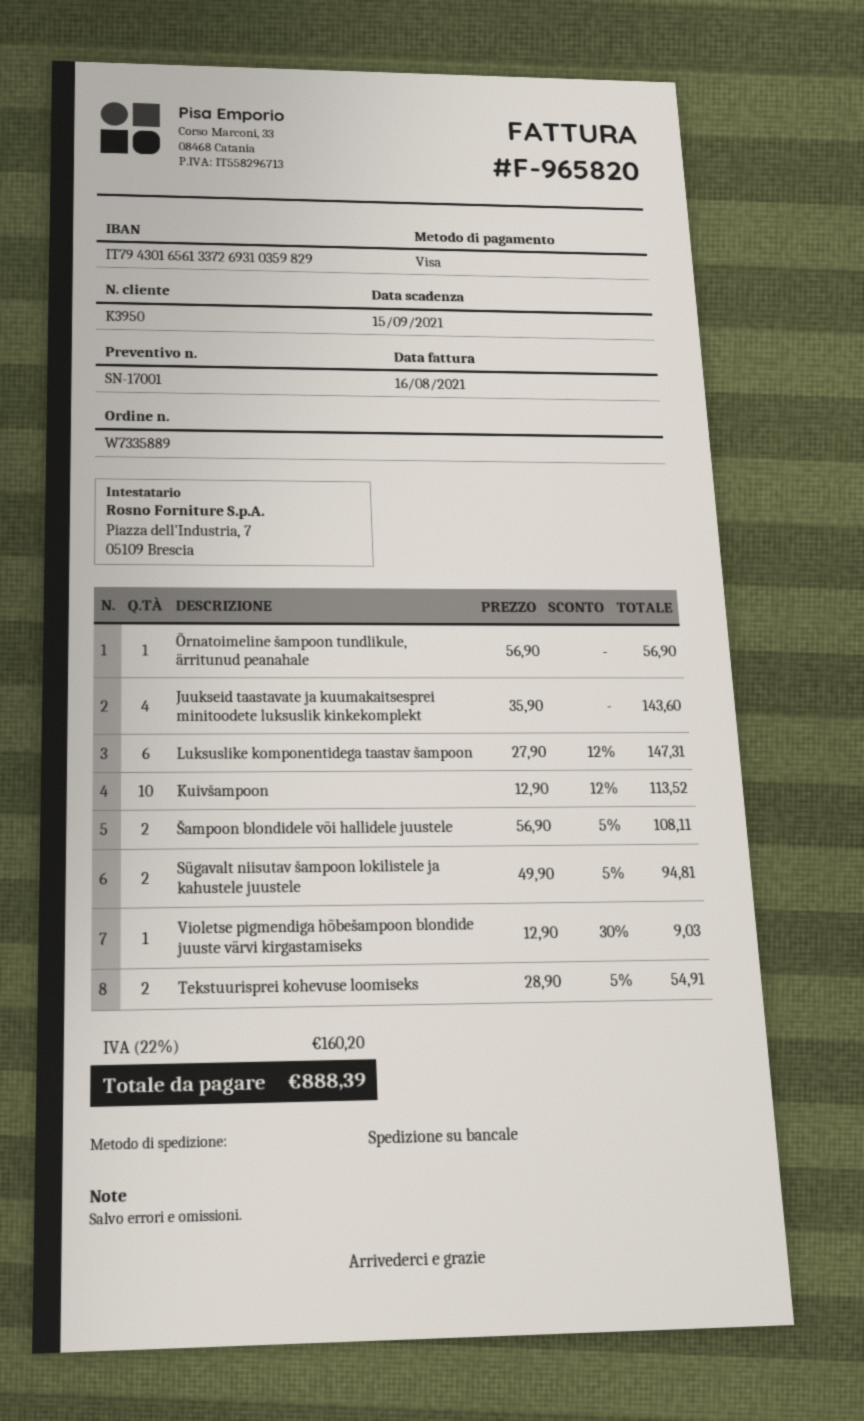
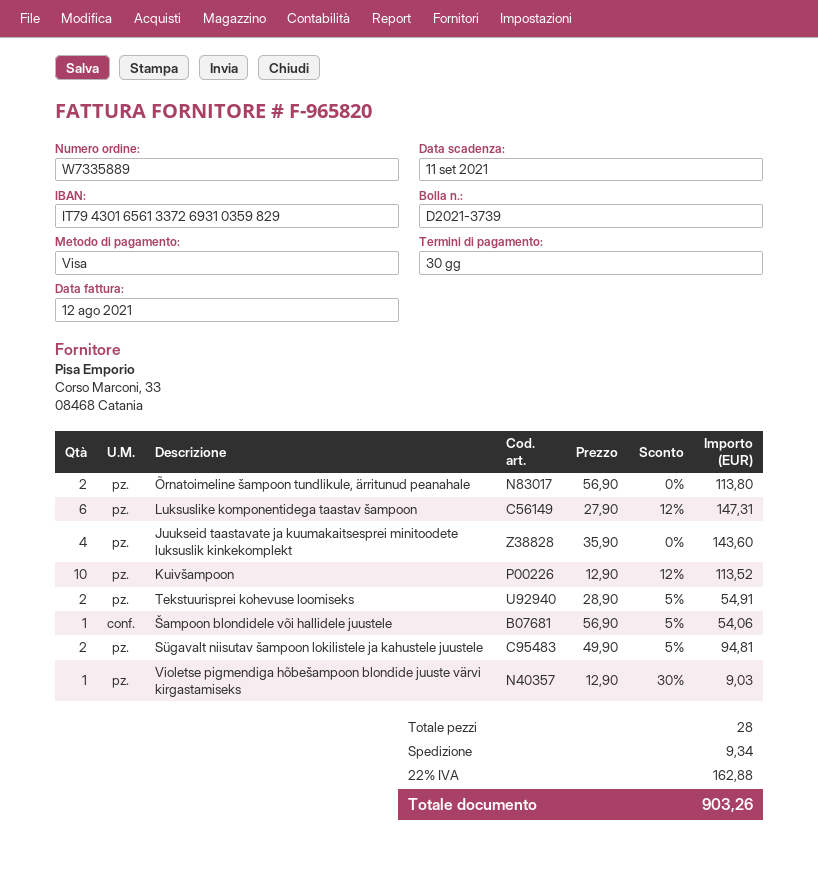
invoice date: 2021-08-16 -> 2021-08-12
due date: 2021-09-15 -> 2021-09-11
Õrnatoimeline šampoon tundlikule, ärritunud peanahale: 1 x 56.90 = 56.90 -> 2 x 56.90 = 113.80
Šampoon blondidele või hallidele juustele: 2 x 56.90 - 5% = 108.11 -> 1 x 56.90 - 5% = 54.06
shipping: none -> 9.34
tax: 22% = 160.20 -> 22% = 162.88
total: 888.39 -> 903.26

